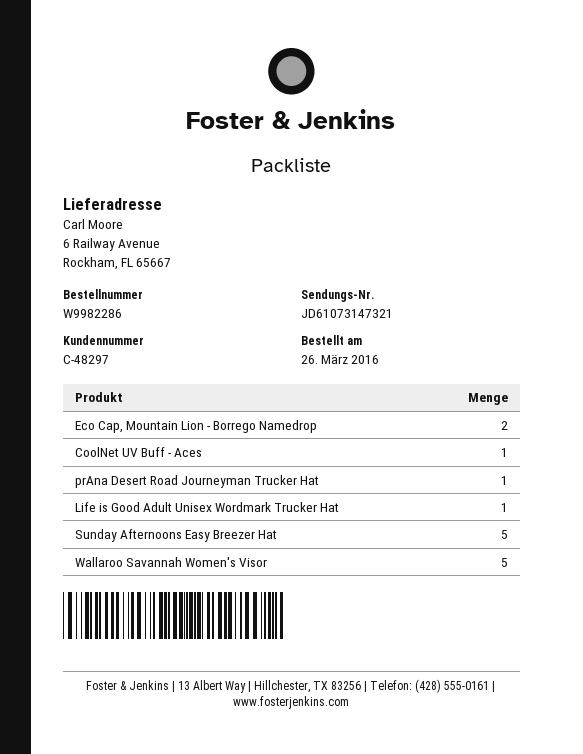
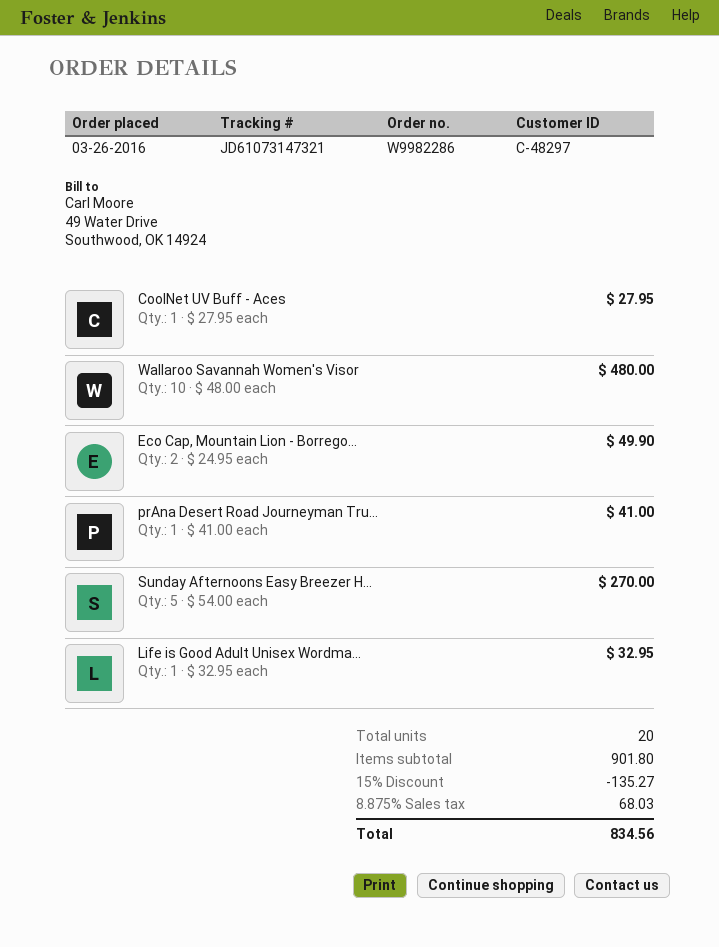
Wallaroo Savannah Women's Visor: 5 -> 10

